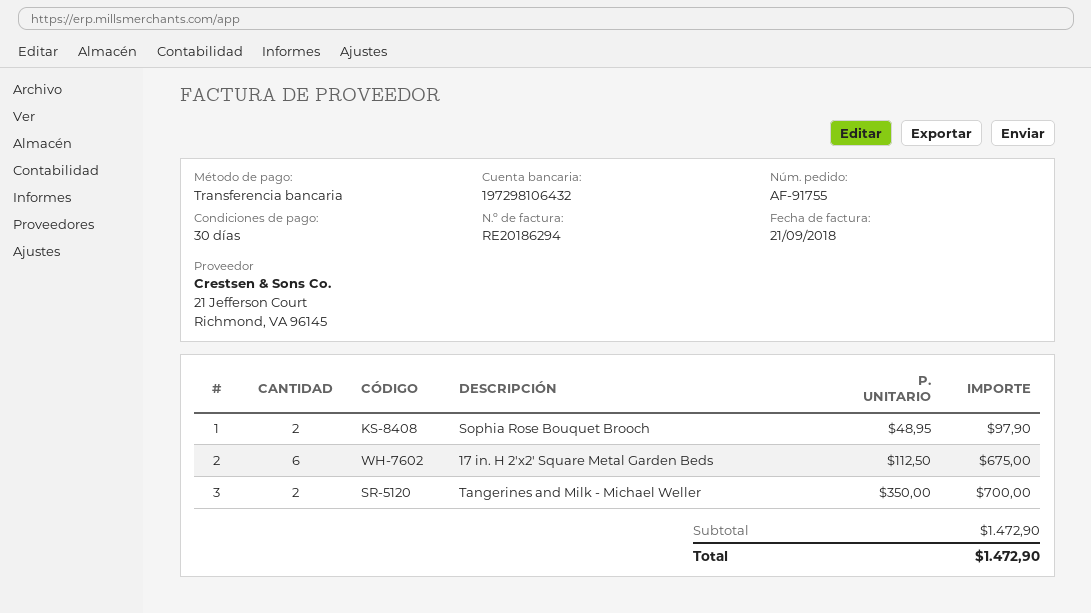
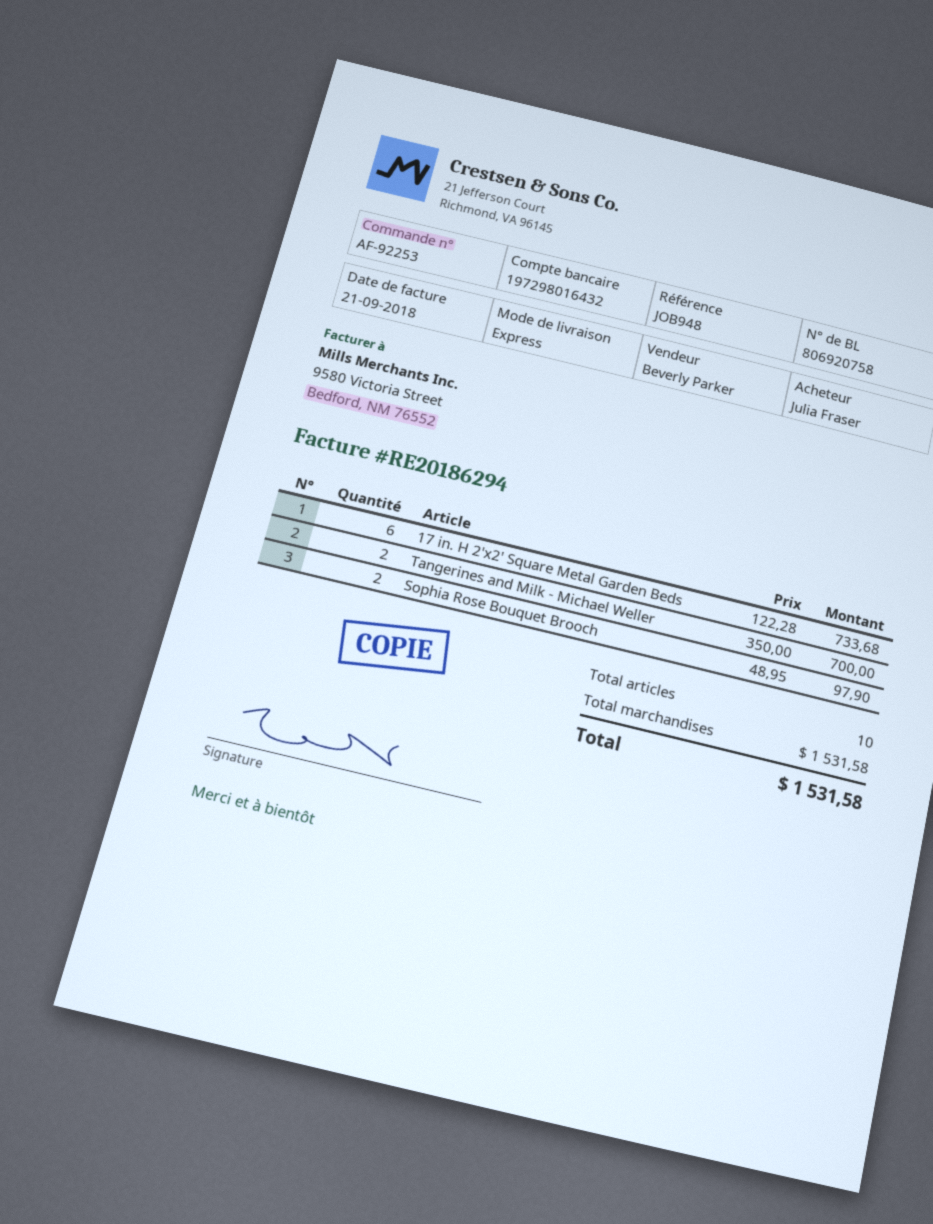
order number: AF-91755 -> AF-92253
bank account: 197298106432 -> 197298016432
17 in. H 2'x2' Square Metal Garden Beds: 6 x 112.50 = 675.00 -> 6 x 122.28 = 733.68
subtotal: 1472.90 -> 1531.58
total: 1472.90 -> 1531.58

